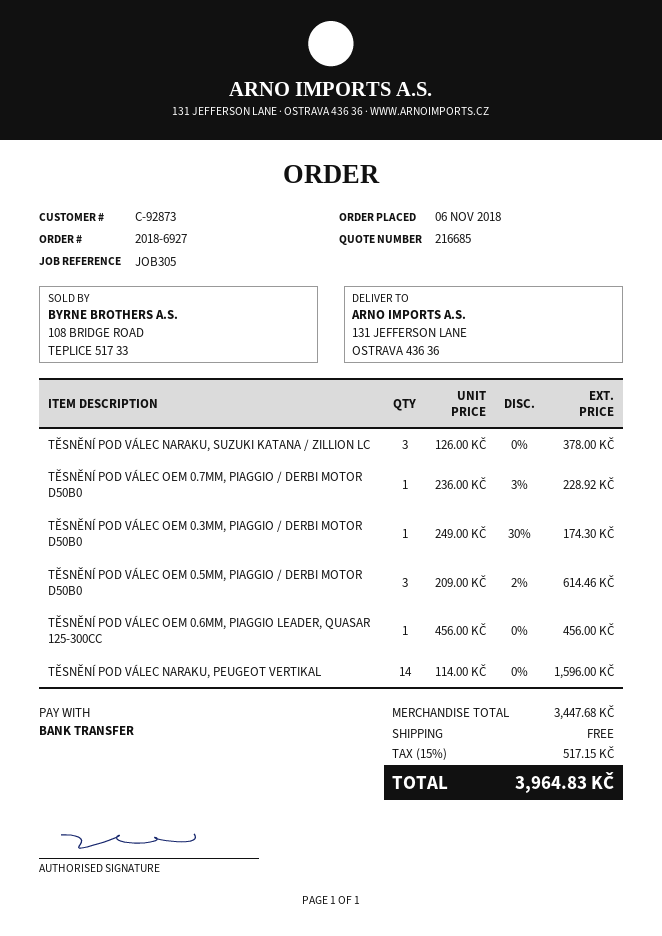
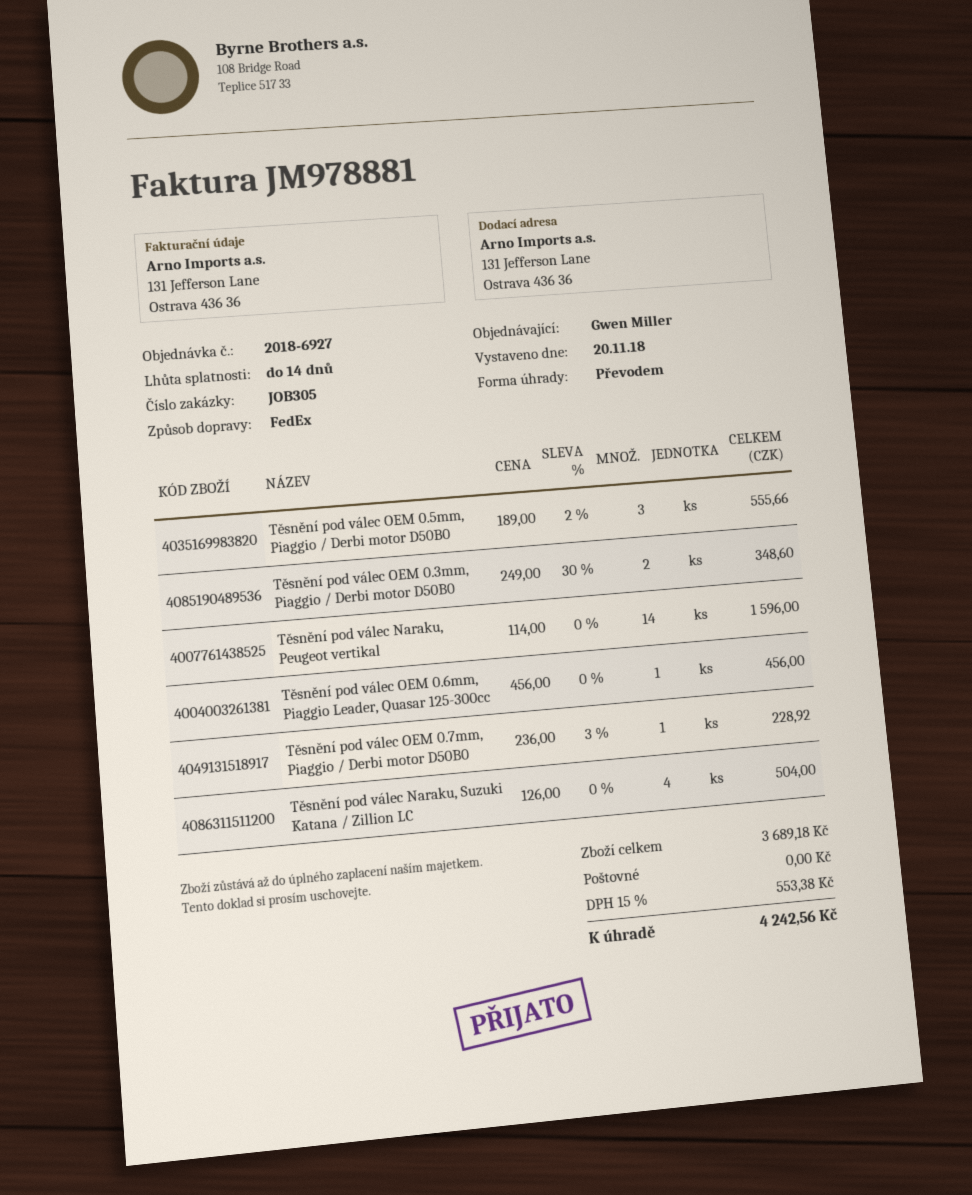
TĚSNĚNÍ POD VÁLEC NARAKU, SUZUKI KATANA / ZILLION LC: 3 x 126.00 = 378.00 -> 4 x 126.00 = 504.00
TĚSNĚNÍ POD VÁLEC OEM 0.3MM, PIAGGIO / DERBI MOTOR D50B0: 1 x 249.00 - 30% = 174.30 -> 2 x 249.00 - 30% = 348.60
TĚSNĚNÍ POD VÁLEC OEM 0.5MM, PIAGGIO / DERBI MOTOR D50B0: 3 x 209.00 - 2% = 614.46 -> 3 x 189.00 - 2% = 555.66
subtotal: 3447.68 -> 3689.18
tax: 15% = 517.15 -> 15% = 553.38
total: 3964.83 -> 4242.56

